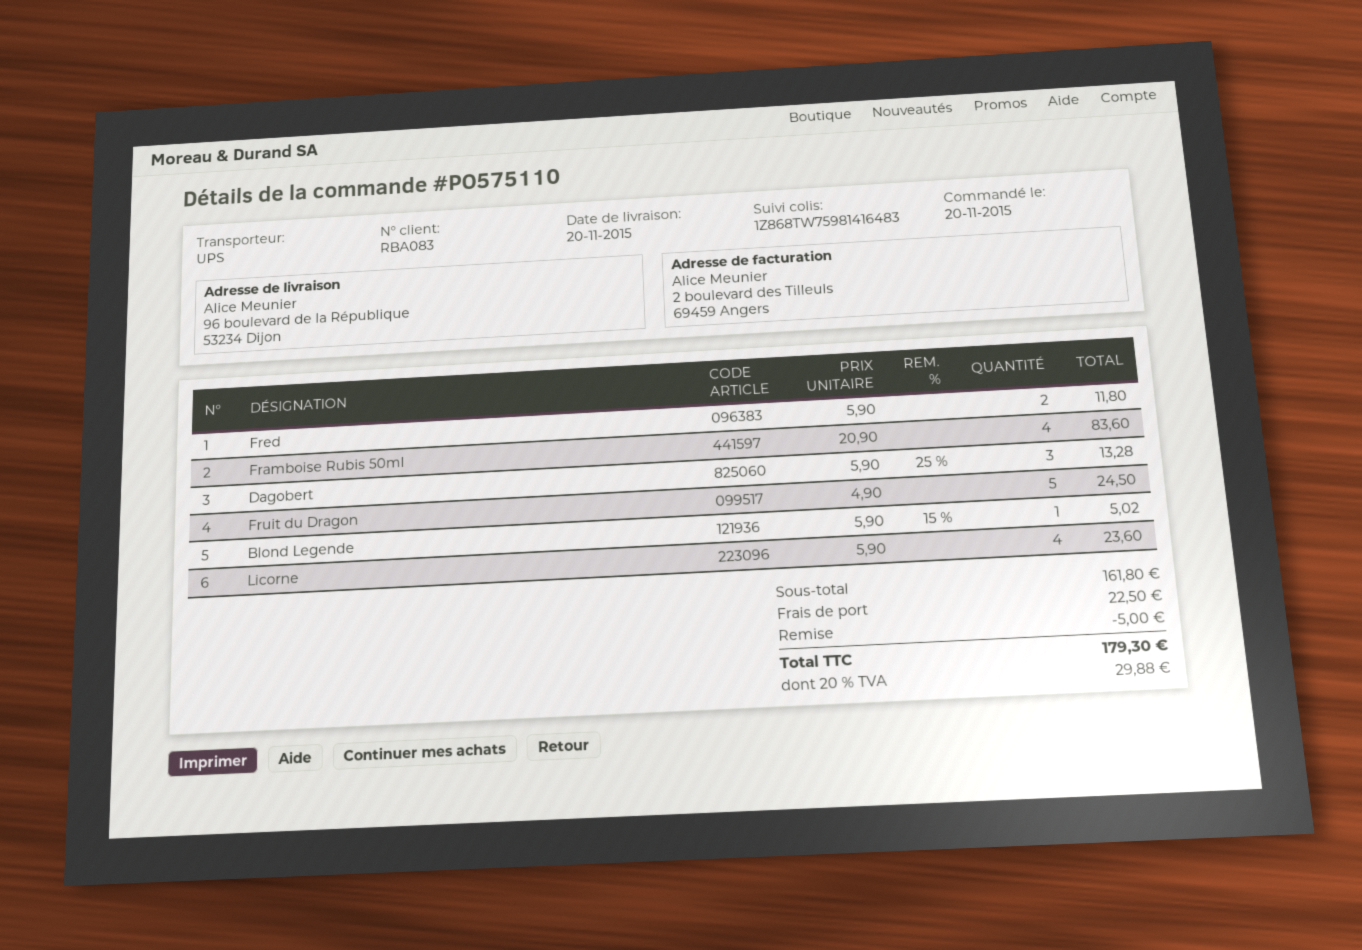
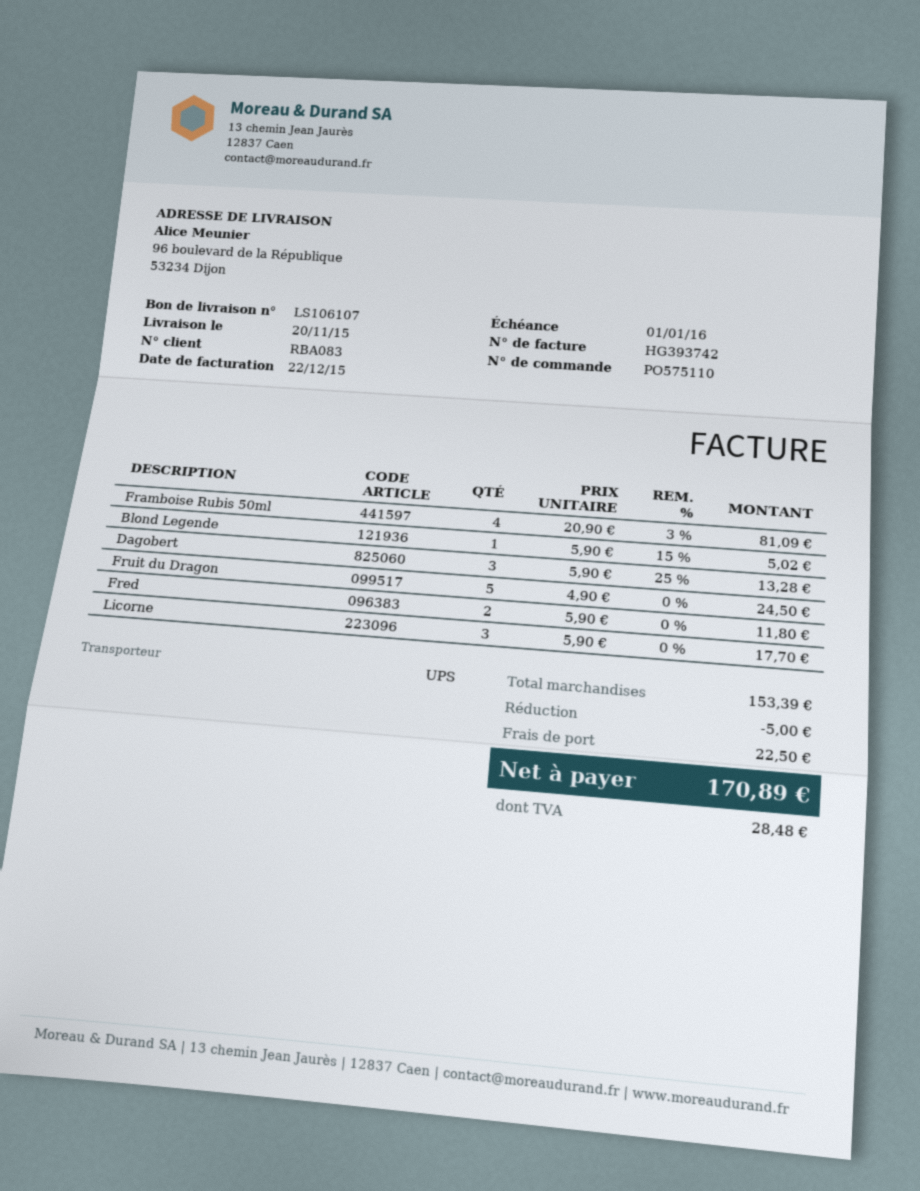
Framboise Rubis 50ml: 4 x 20.90 = 83.60 -> 4 x 20.90 - 3% = 81.09
Licorne: 4 x 5.90 = 23.60 -> 3 x 5.90 = 17.70
subtotal: 161.80 -> 153.39
tax: 29.88 -> 28.48
total: 179.30 -> 170.89

